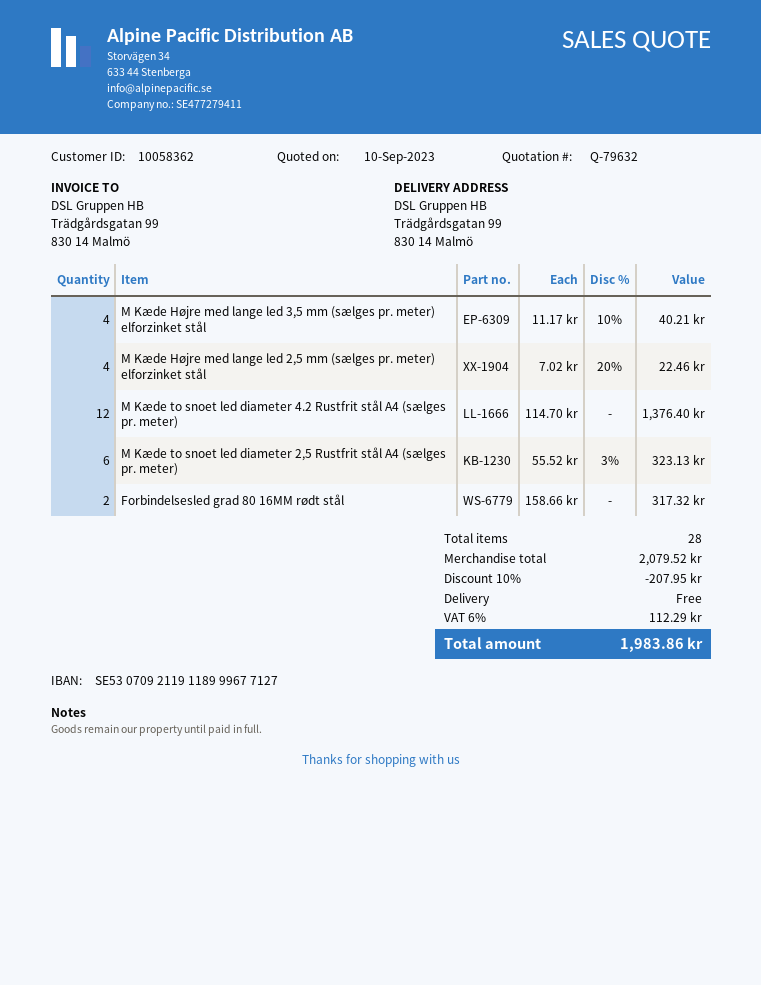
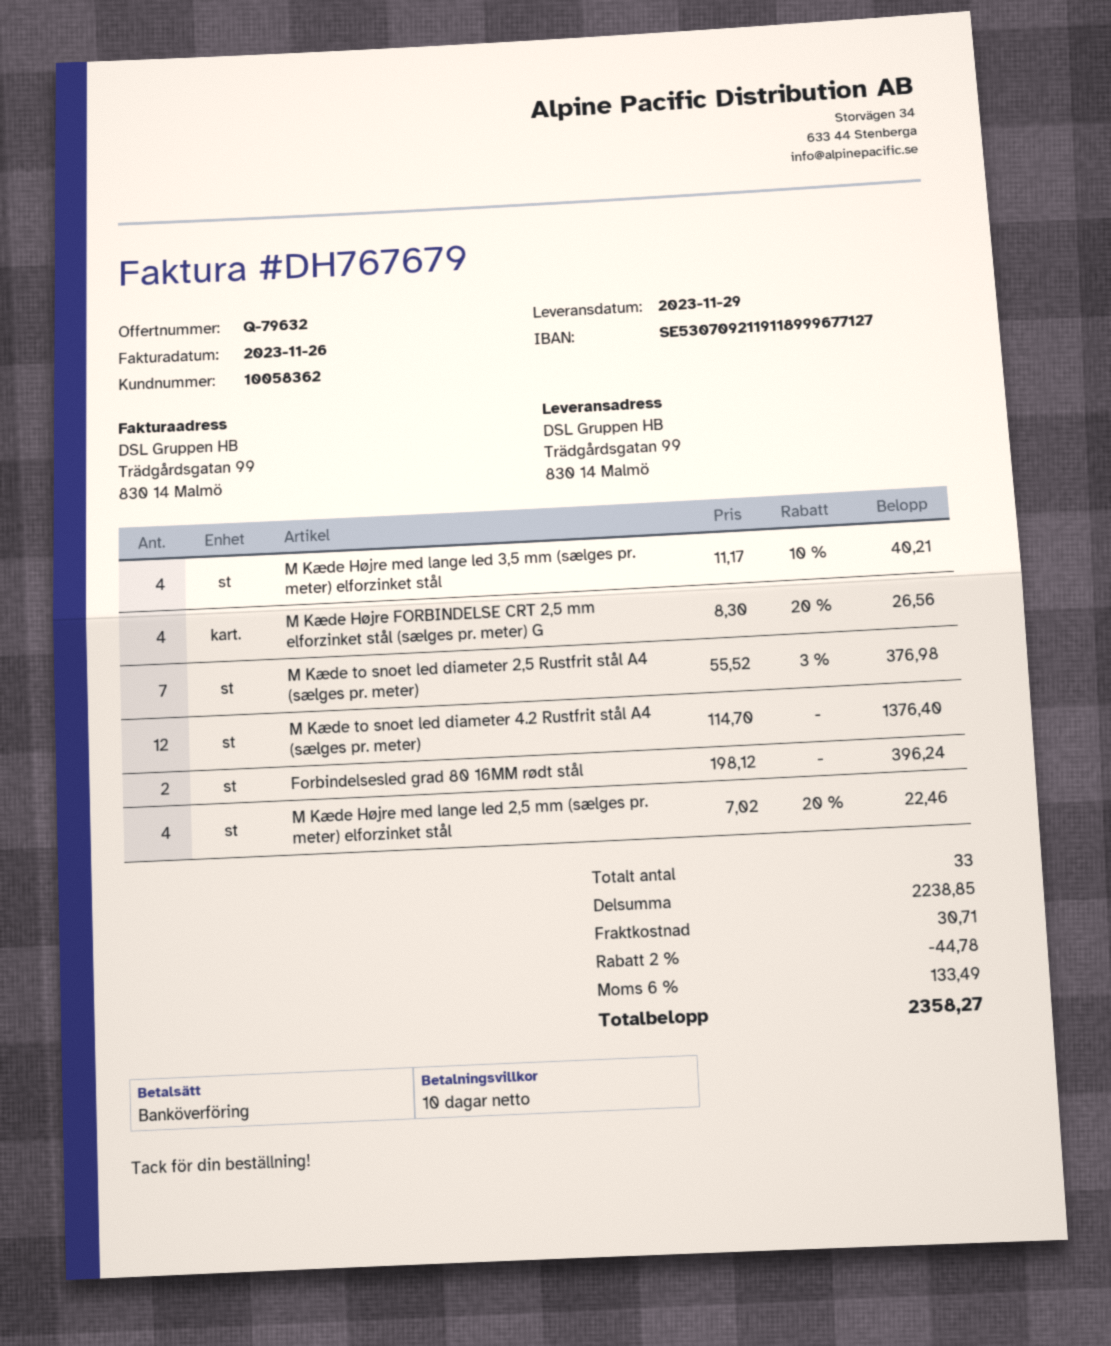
M Kæde to snoet led diameter 2,5 Rustfrit stål A4 (sælges pr. meter): 6 x 55.52 - 3% = 323.13 -> 7 x 55.52 - 3% = 376.98
Forbindelsesled grad 80 16MM rødt stål: 2 x 158.66 = 317.32 -> 2 x 198.12 = 396.24
M Kæde Højre FORBINDELSE CRT 2,5 mm elforzinket stål (sælges pr. meter) G: none -> 4 x 8.30 - 20% = 26.56
total quantity: 28 -> 33
subtotal: 2079.52 -> 2238.85
discount: 10% = 207.95 -> 2% = 44.78
shipping: 0.00 -> 30.71
tax: 6% = 112.29 -> 6% = 133.49
total: 1983.86 -> 2358.27

